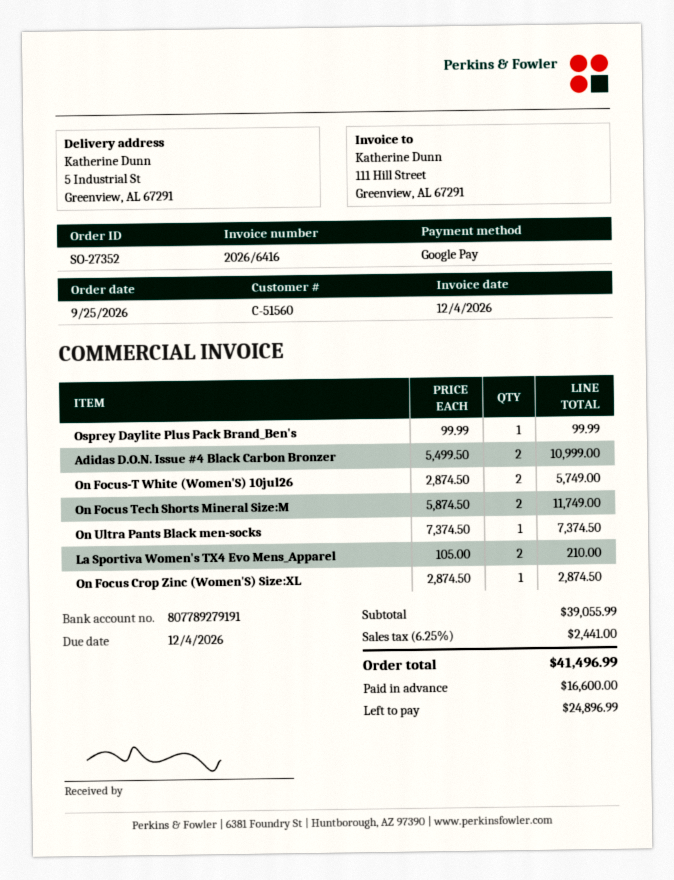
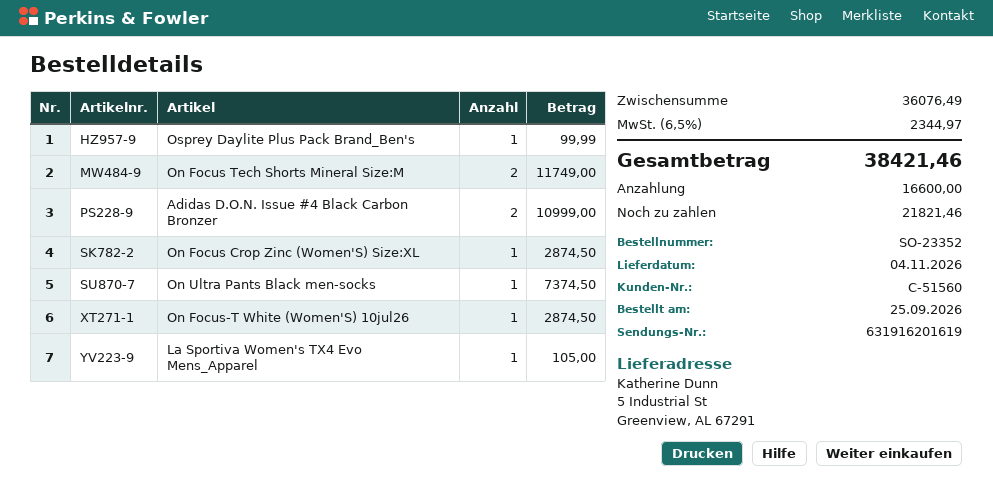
order number: SO-27352 -> SO-23352
On Focus-T White (Women'S) 10jul26: 2 for 5749.00 -> 1 for 2874.50
La Sportiva Women's TX4 Evo Mens_Apparel: 2 for 210.00 -> 1 for 105.00
subtotal: 39055.99 -> 36076.49
tax: 6.25% = 2441.00 -> 6.5% = 2344.97
total: 41496.99 -> 38421.46
balance: 24896.99 -> 21821.46

